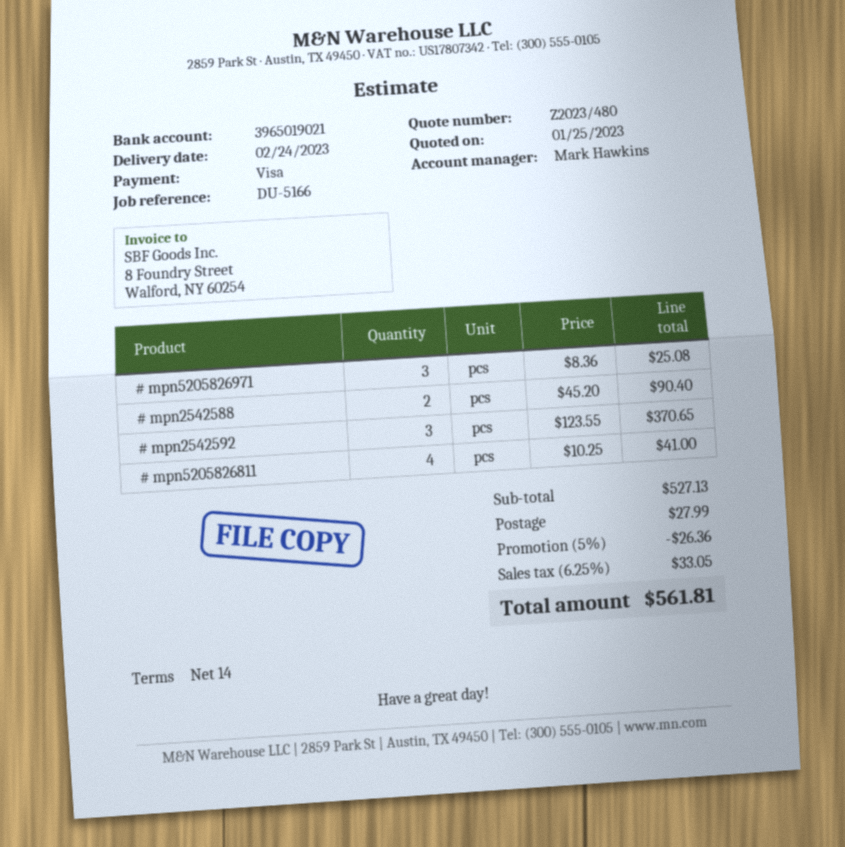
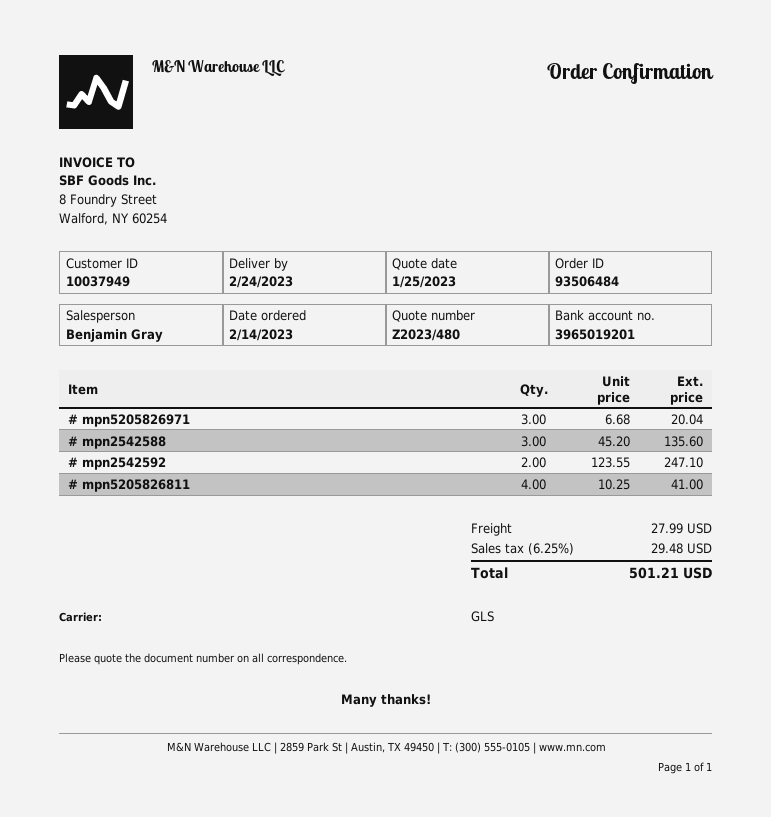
sales rep: Mark Hawkins -> Benjamin Gray
bank account: 3965019021 -> 3965019201
# mpn5205826971: 3 x 8.36 = 25.08 -> 3 x 6.68 = 20.04
# mpn2542588: 2 x 45.20 = 90.40 -> 3 x 45.20 = 135.60
# mpn2542592: 3 x 123.55 = 370.65 -> 2 x 123.55 = 247.10
discount: 5% = 26.36 -> none
tax: 6.25% = 33.05 -> 6.25% = 29.48
total: 561.81 -> 501.21

